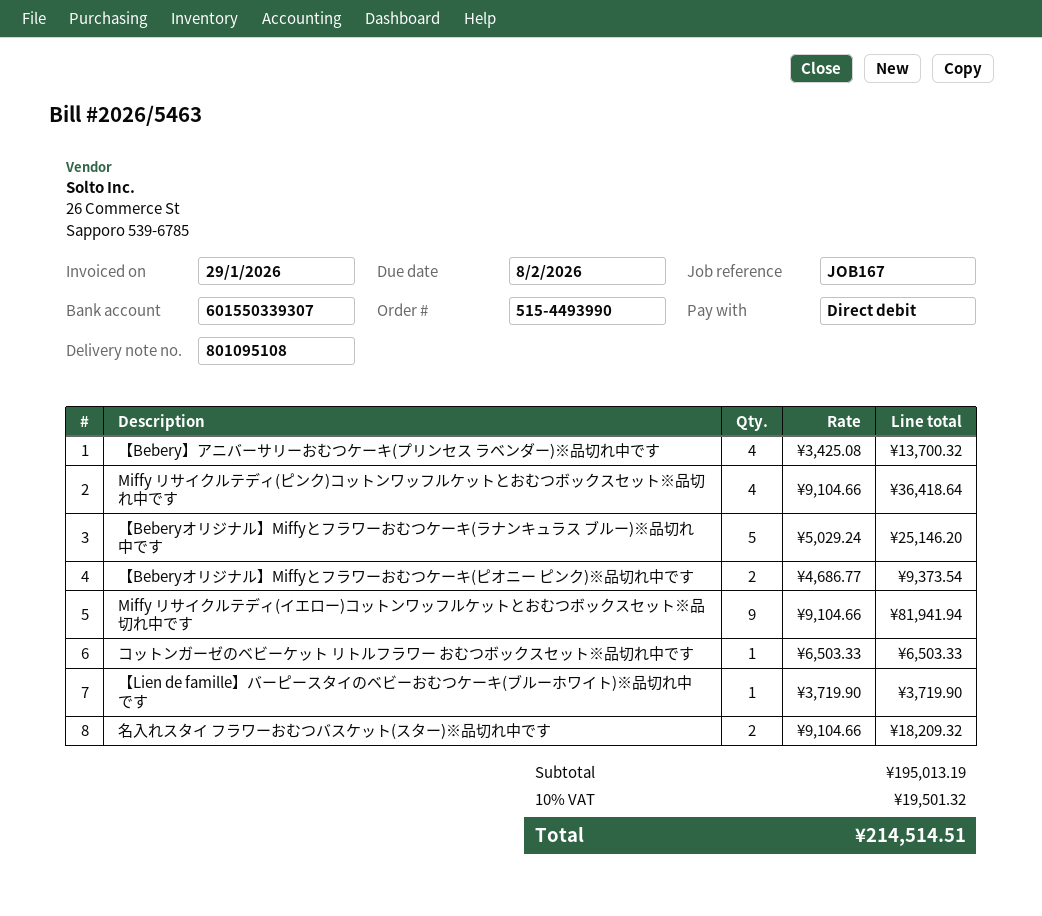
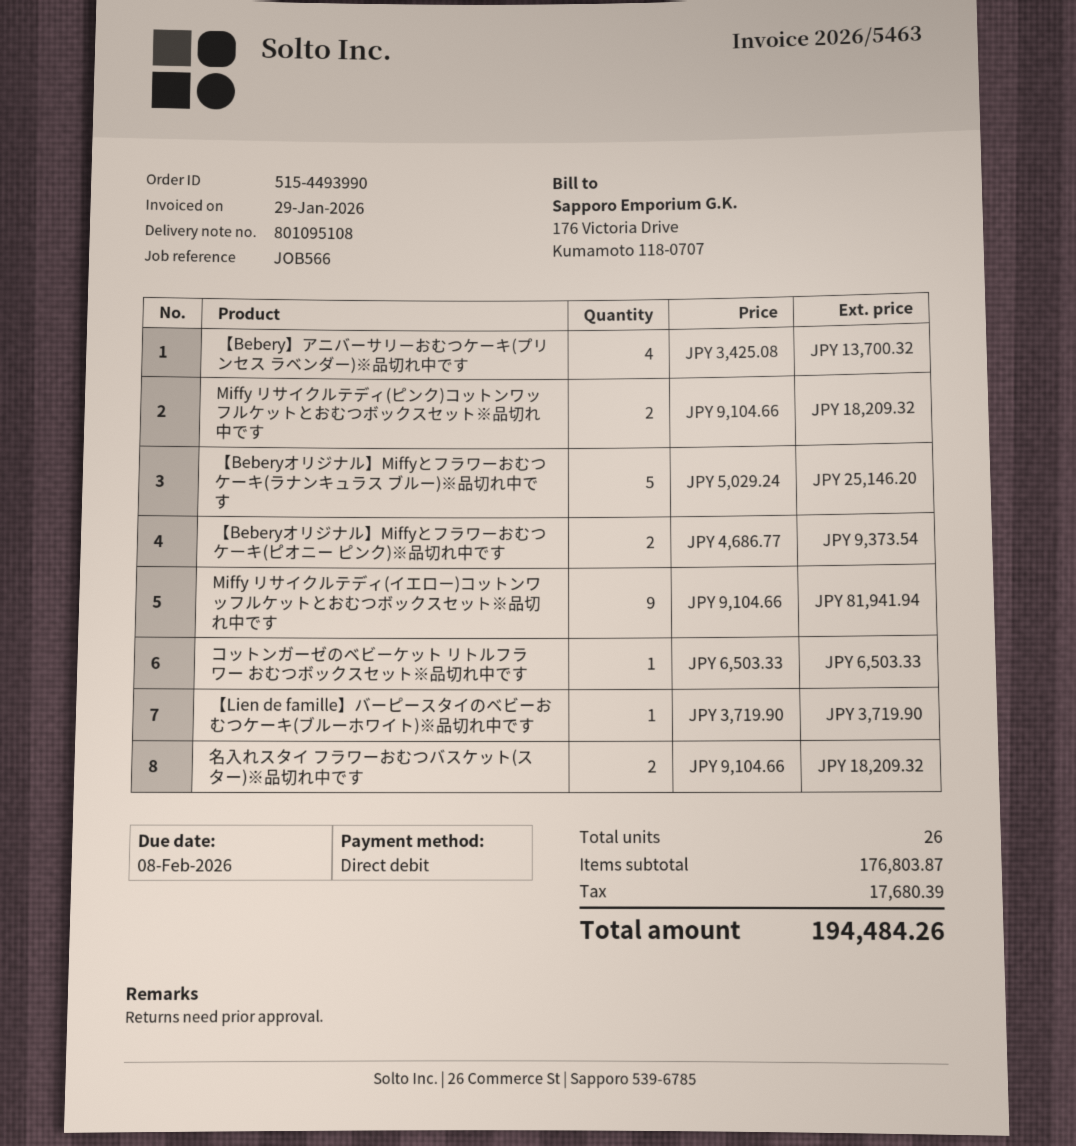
reference: JOB167 -> JOB566
Miffy リサイクルテディ(ピンク)コットンワッフルケットとおむつボックスセット※品切れ中です: 4 x 9104.66 = 36418.64 -> 2 x 9104.66 = 18209.32
subtotal: 195013.19 -> 176803.87
tax: 19501.32 -> 17680.39
total: 214514.51 -> 194484.26

